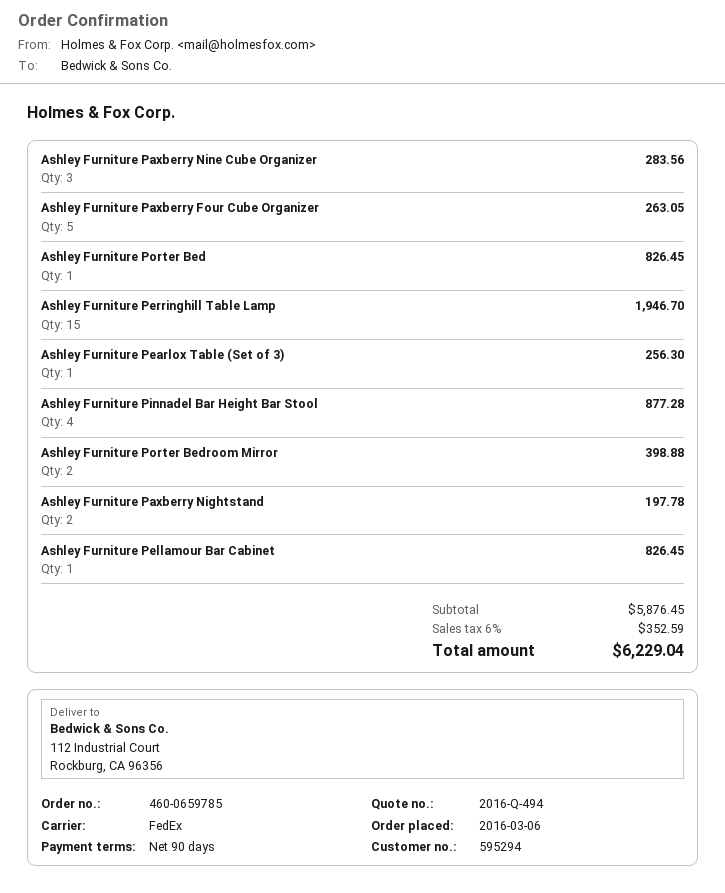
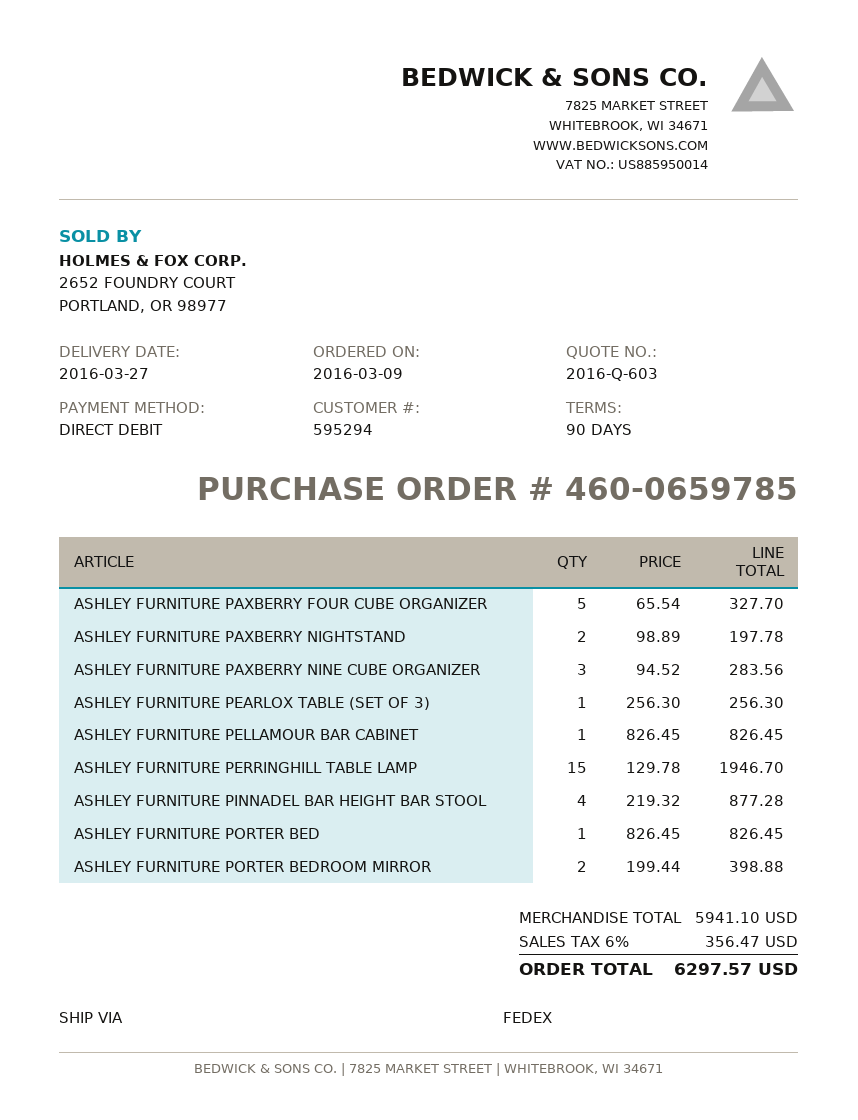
quote number: 2016-Q-494 -> 2016-Q-603
order date: 2016-03-06 -> 2016-03-09
Ashley Furniture Paxberry Four Cube Organizer: 5 for 263.05 -> 5 for 327.70
subtotal: 5876.45 -> 5941.10
tax: 6% = 352.59 -> 6% = 356.47
total: 6229.04 -> 6297.57

